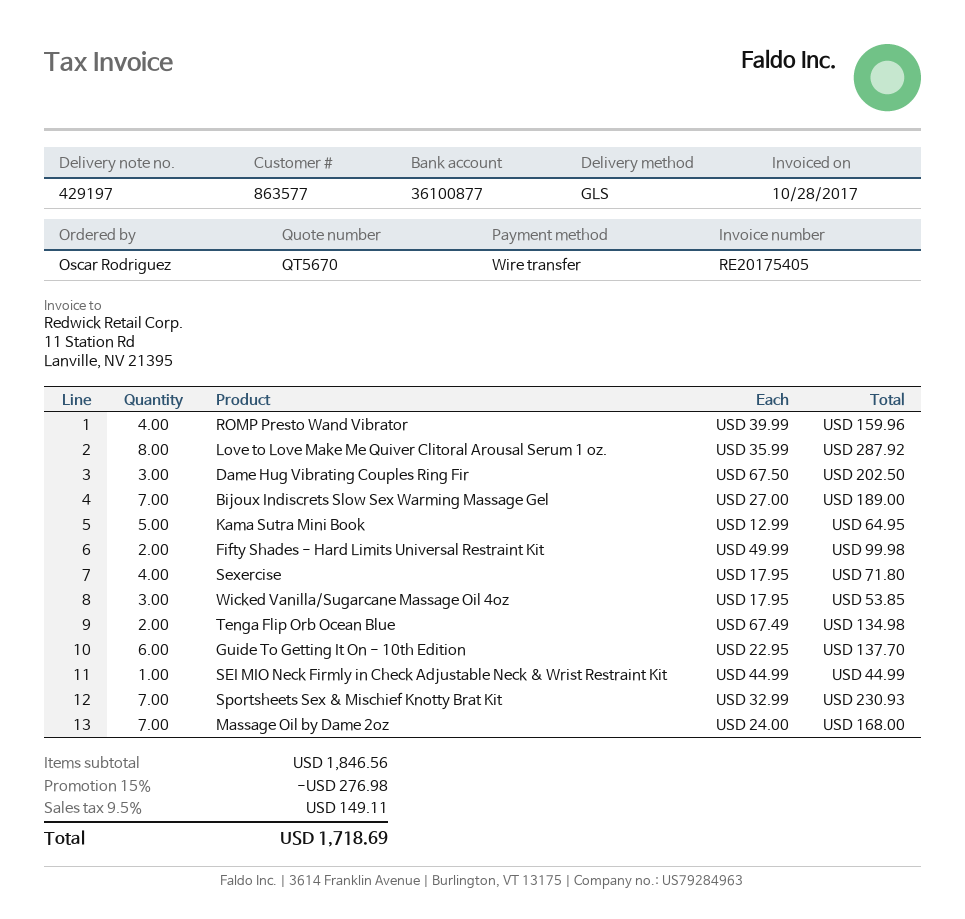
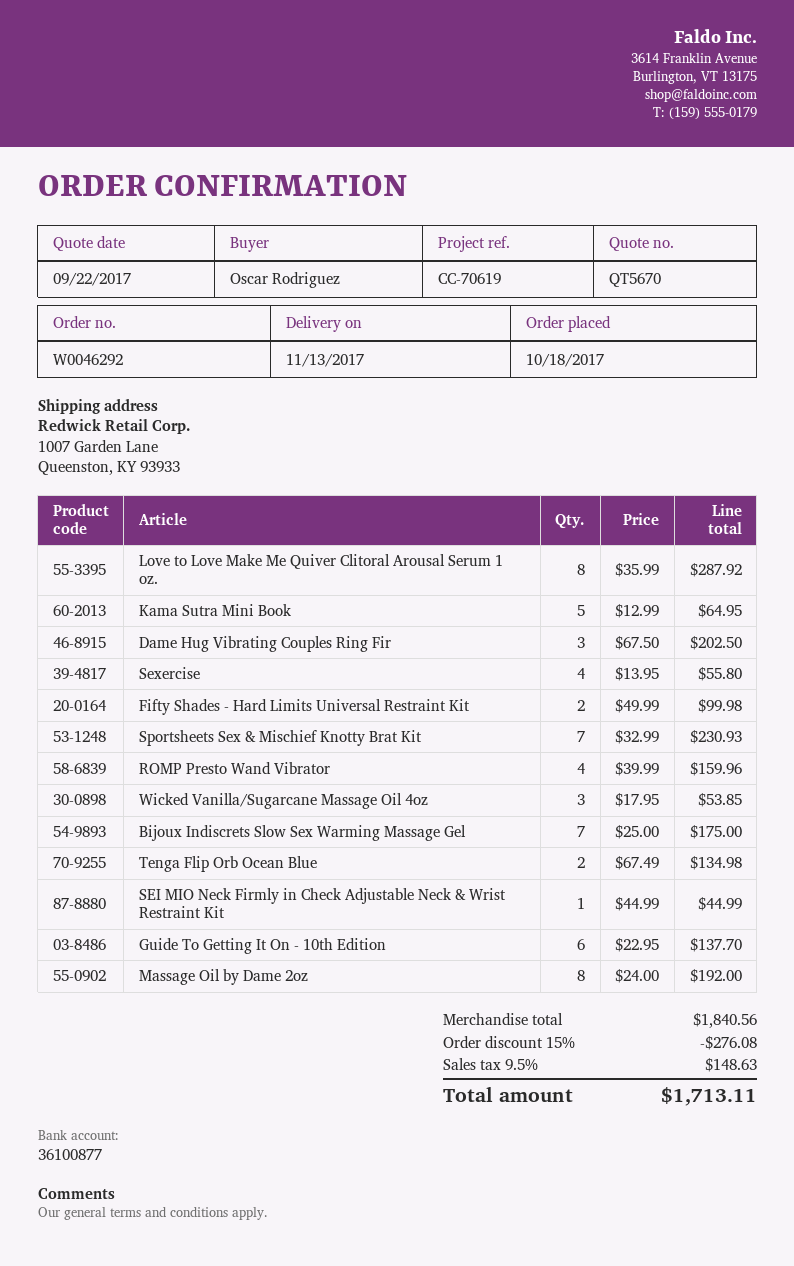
Bijoux Indiscrets Slow Sex Warming Massage Gel: 7 x 27.00 = 189.00 -> 7 x 25.00 = 175.00
Sexercise: 4 x 17.95 = 71.80 -> 4 x 13.95 = 55.80
Massage Oil by Dame 2oz: 7 x 24.00 = 168.00 -> 8 x 24.00 = 192.00
subtotal: 1846.56 -> 1840.56
discount: 15% = 276.98 -> 15% = 276.08
tax: 9.5% = 149.11 -> 9.5% = 148.63
total: 1718.69 -> 1713.11

